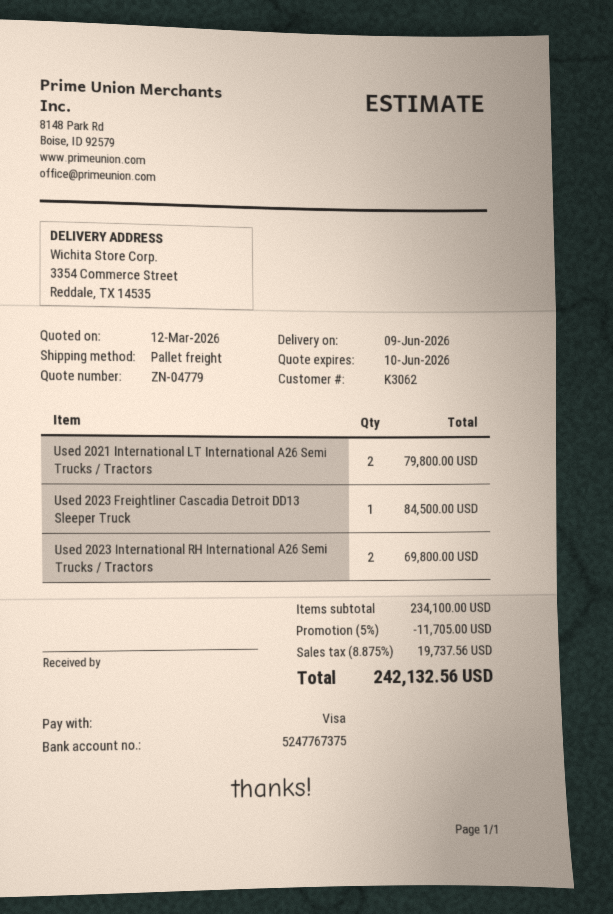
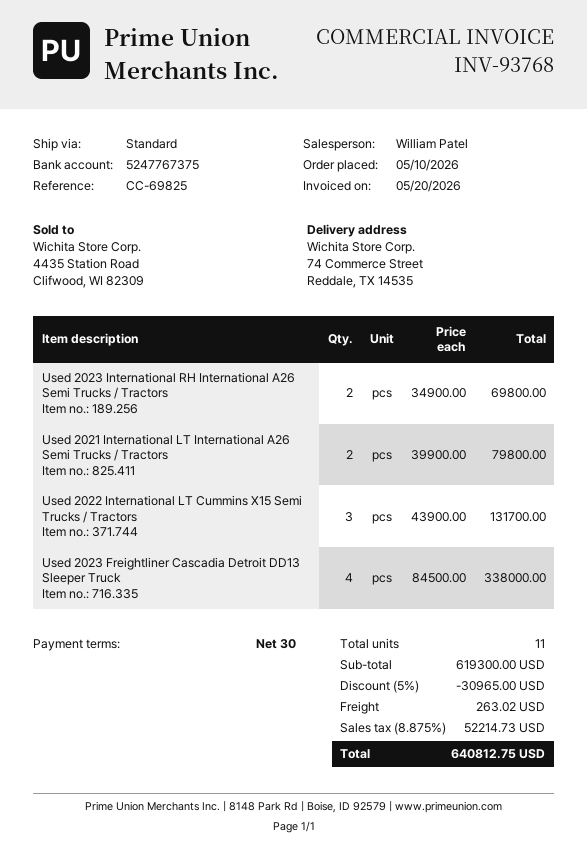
shipping method: pallet freight -> standard
ship to: 3354 Commerce Street, Reddale, TX 14535 -> 74 Commerce Street, Reddale, TX 14535
Used 2023 Freightliner Cascadia Detroit DD13 Sleeper Truck: 1 for 84500.00 -> 4 for 338000.00
Used 2022 International LT Cummins X15 Semi Trucks / Tractors: none -> 3 for 131700.00
subtotal: 234100.00 -> 619300.00
discount: 5% = 11705.00 -> 5% = 30965.00
shipping: none -> 263.02
tax: 8.875% = 19737.56 -> 8.875% = 52214.73
total: 242132.56 -> 640812.75

